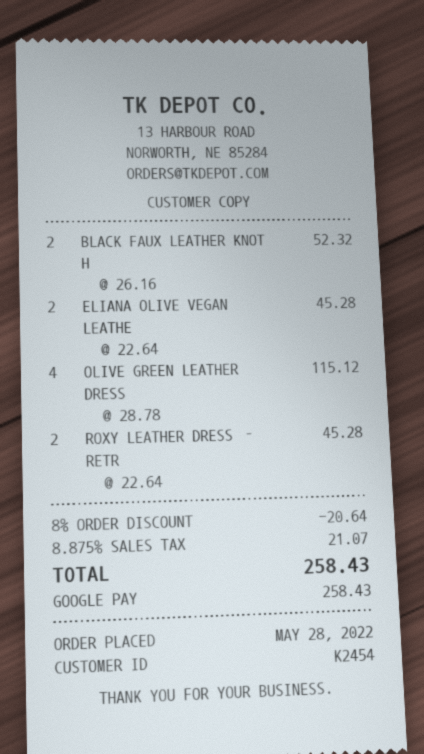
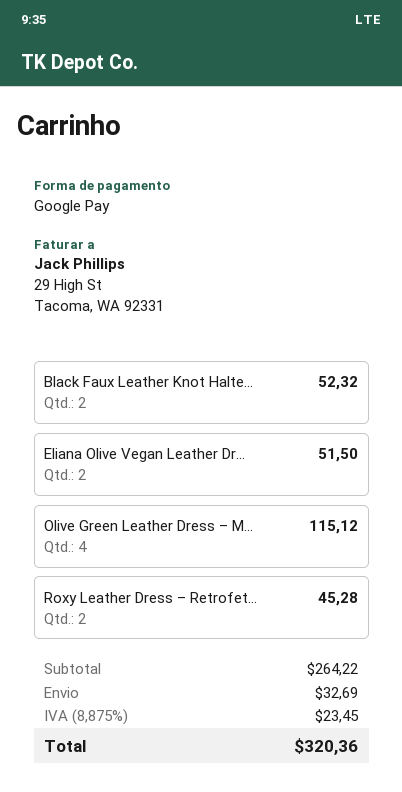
ELIANA OLIVE VEGAN LEATHE: 2 for 45.28 -> 2 for 51.50
discount: 8% = 20.64 -> none
shipping: none -> 32.69
tax: 8.875% = 21.07 -> 8.875% = 23.45
total: 258.43 -> 320.36

